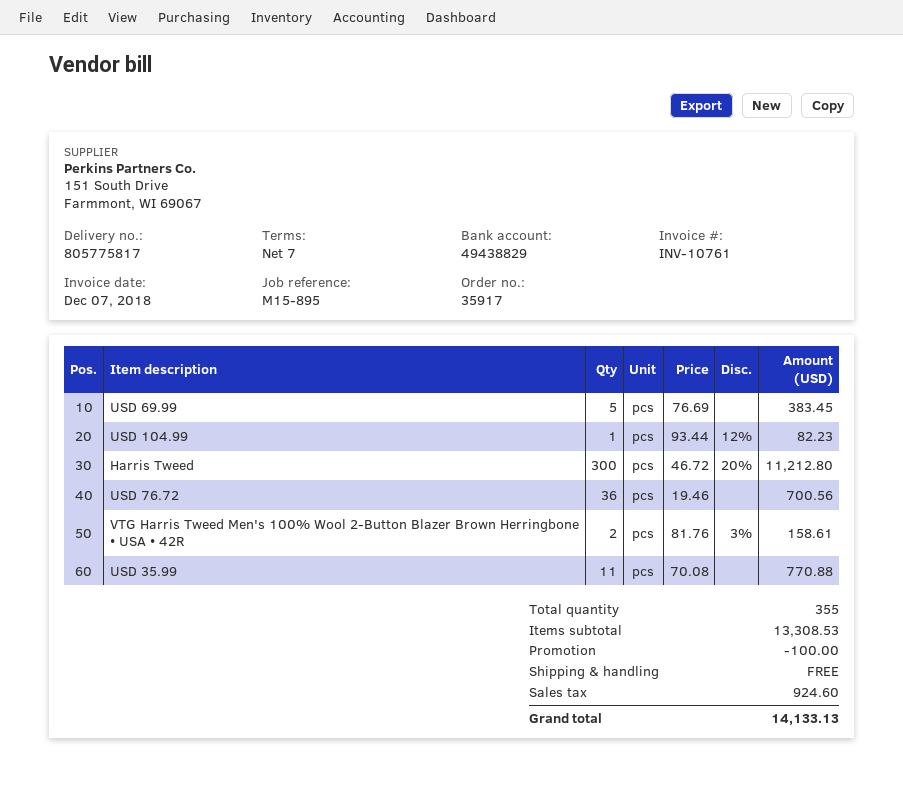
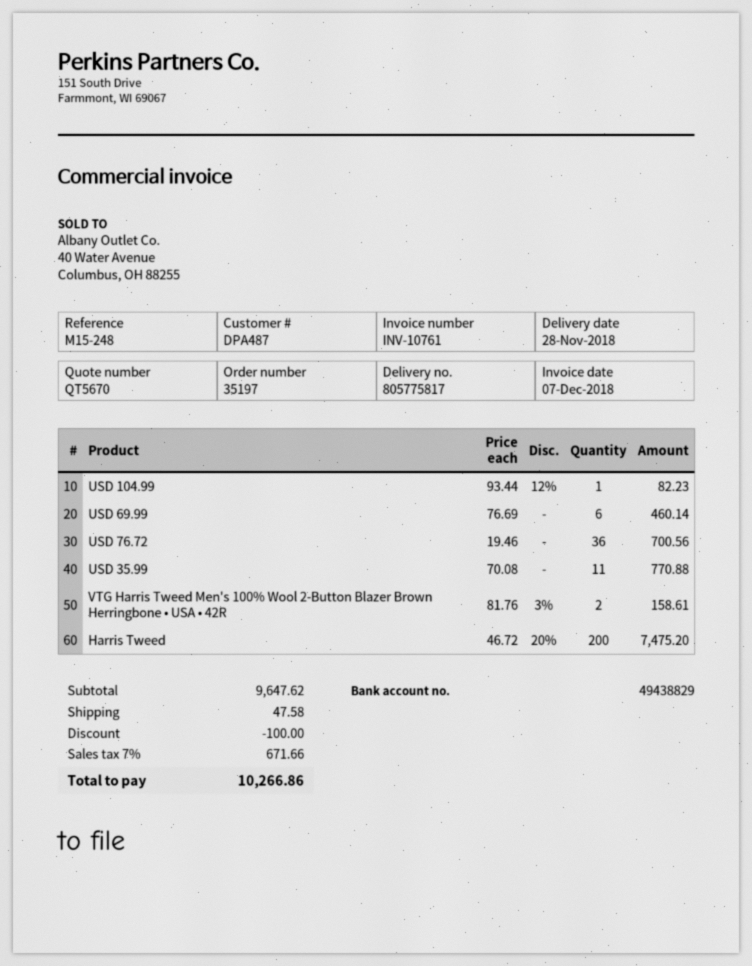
order number: 35917 -> 35197
reference: M15-895 -> M15-248
USD 69.99: 5 x 76.69 = 383.45 -> 6 x 76.69 = 460.14
Harris Tweed: 300 x 46.72 - 20% = 11212.80 -> 200 x 46.72 - 20% = 7475.20
subtotal: 13308.53 -> 9647.62
shipping: 0.00 -> 47.58
tax: 924.60 -> 671.66
total: 14133.13 -> 10266.86

